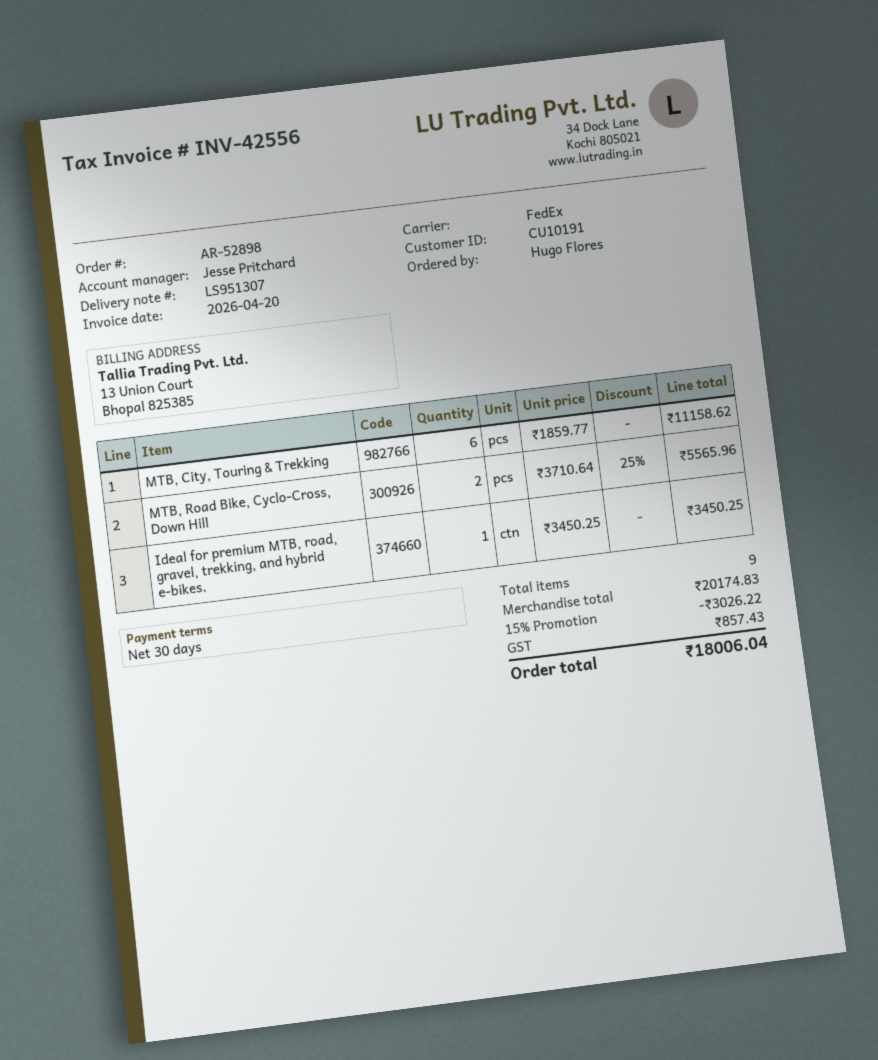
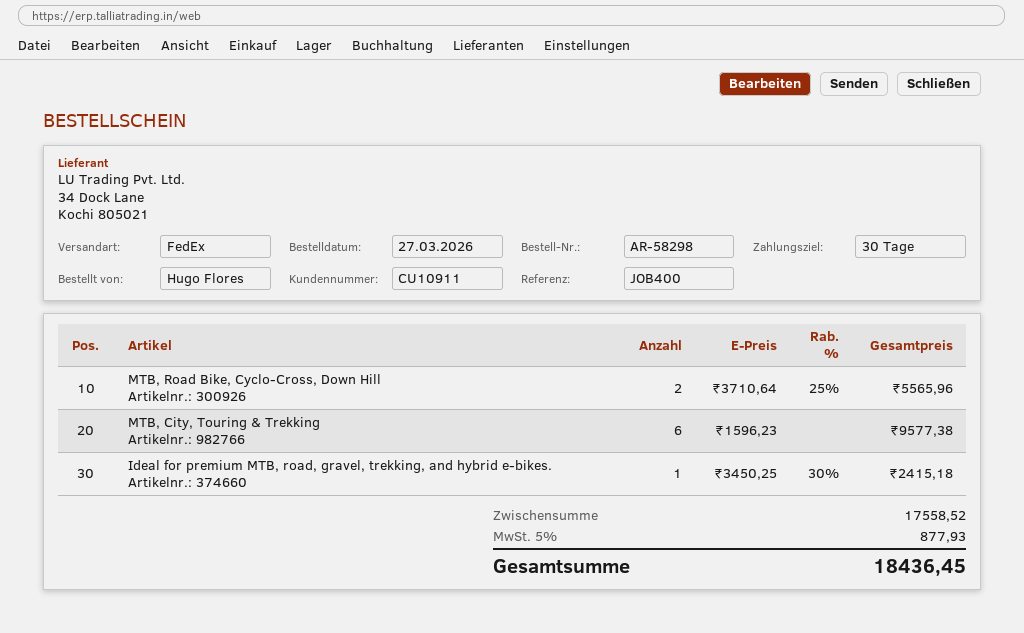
order number: AR-52898 -> AR-58298
customer number: CU10191 -> CU10911
MTB, City, Touring & Trekking: 6 x 1859.77 = 11158.62 -> 6 x 1596.23 = 9577.38
Ideal for premium MTB, road, gravel, trekking, and hybrid e-bikes.: 1 x 3450.25 = 3450.25 -> 1 x 3450.25 - 30% = 2415.18
subtotal: 20174.83 -> 17558.52
discount: 15% = 3026.22 -> none
tax: 857.43 -> 877.93
total: 18006.04 -> 18436.45

